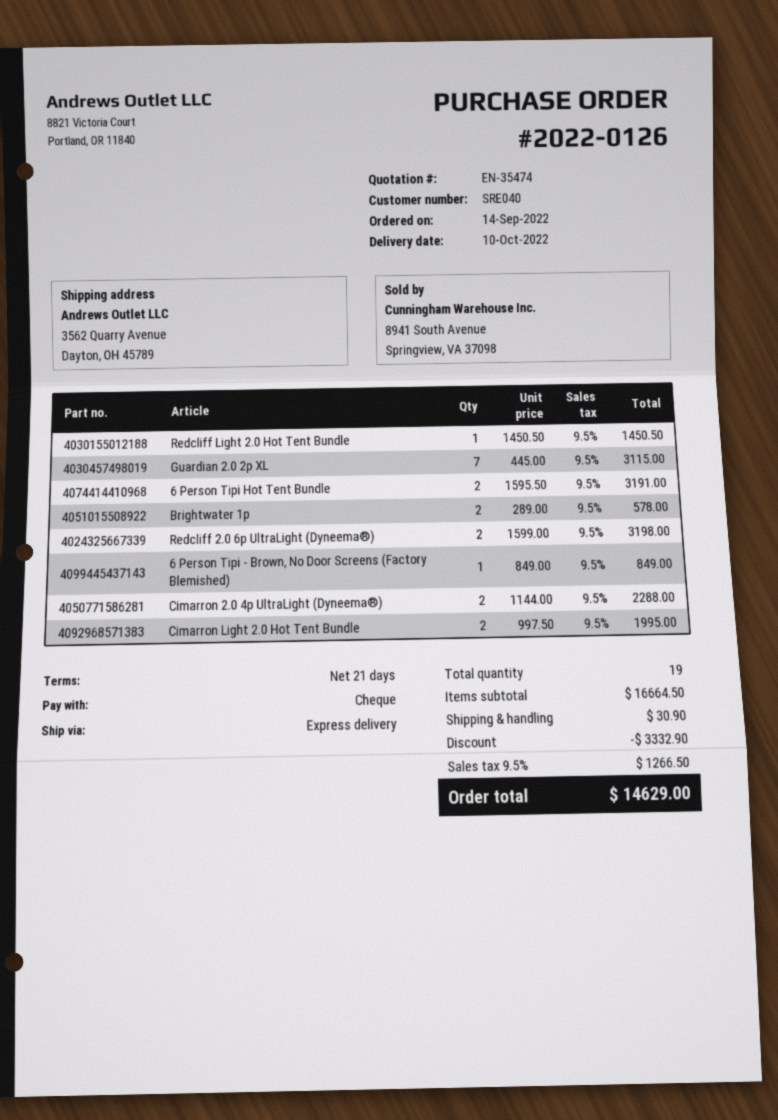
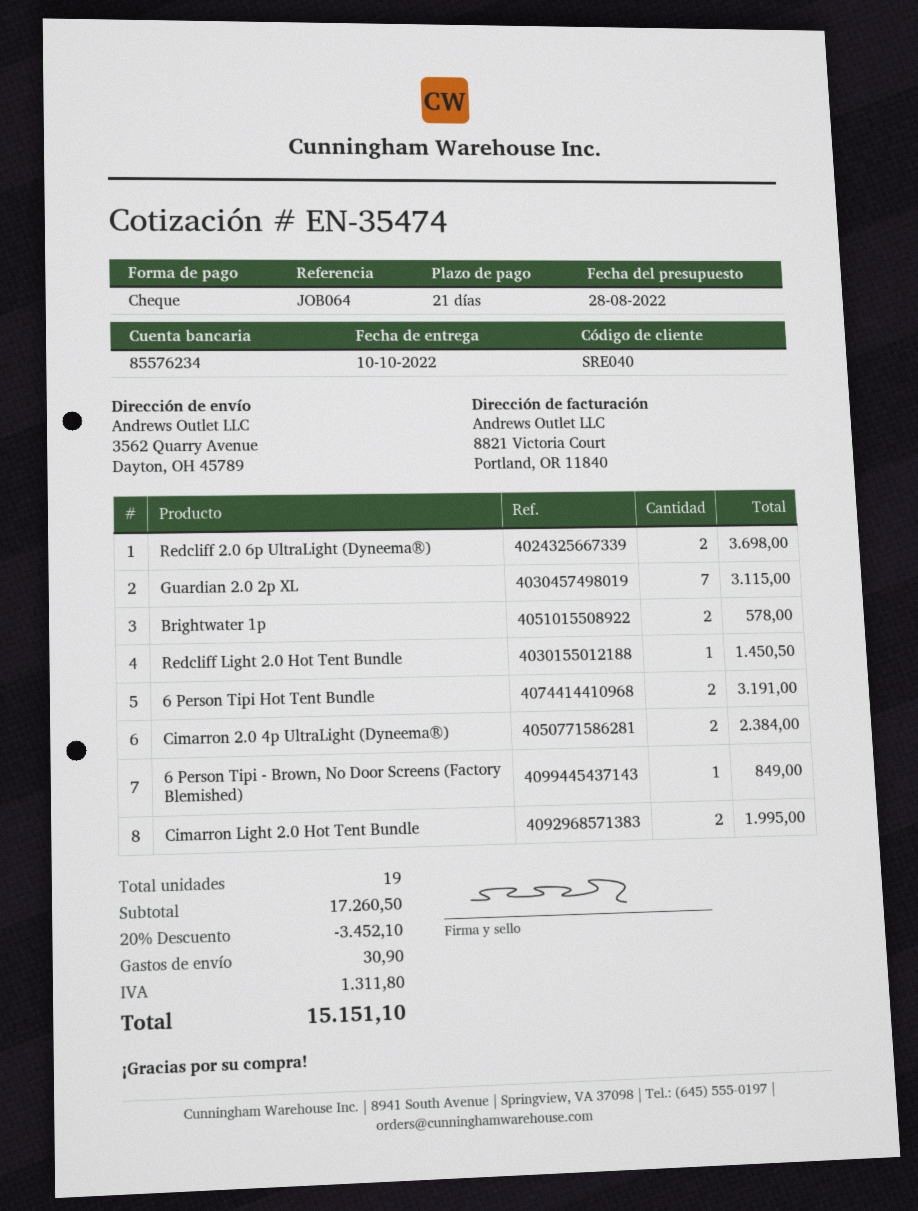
Redcliff 2.0 6p UltraLight (Dyneema®): 2 for 3198.00 -> 2 for 3698.00
Cimarron 2.0 4p UltraLight (Dyneema®): 2 for 2288.00 -> 2 for 2384.00
subtotal: 16664.50 -> 17260.50
discount: 3332.90 -> 3452.10
tax: 1266.50 -> 1311.80
total: 14629.00 -> 15151.10

